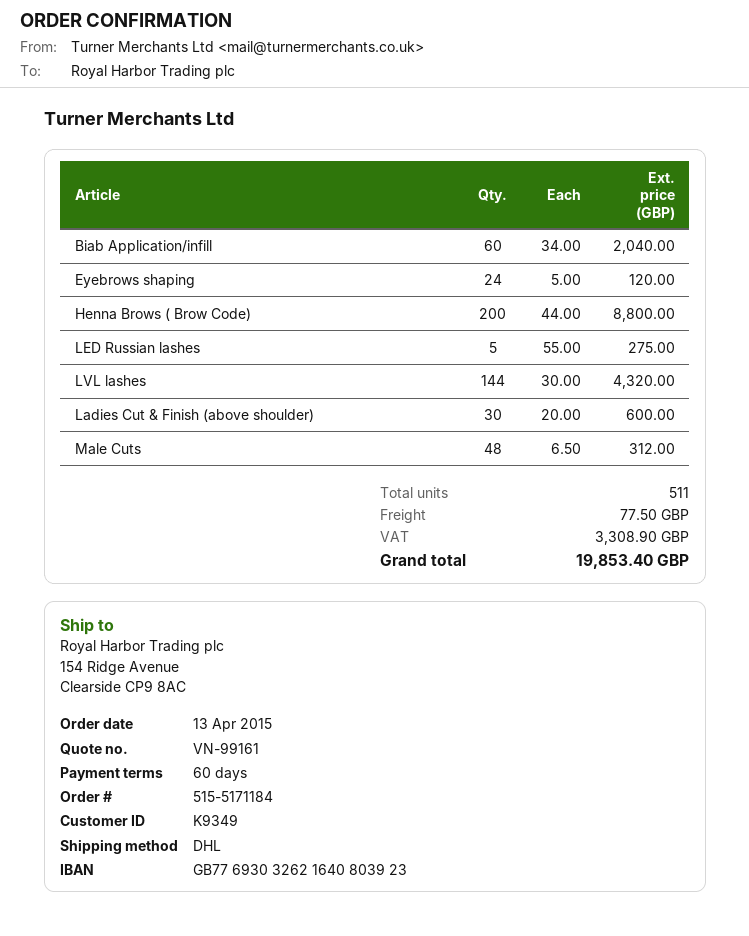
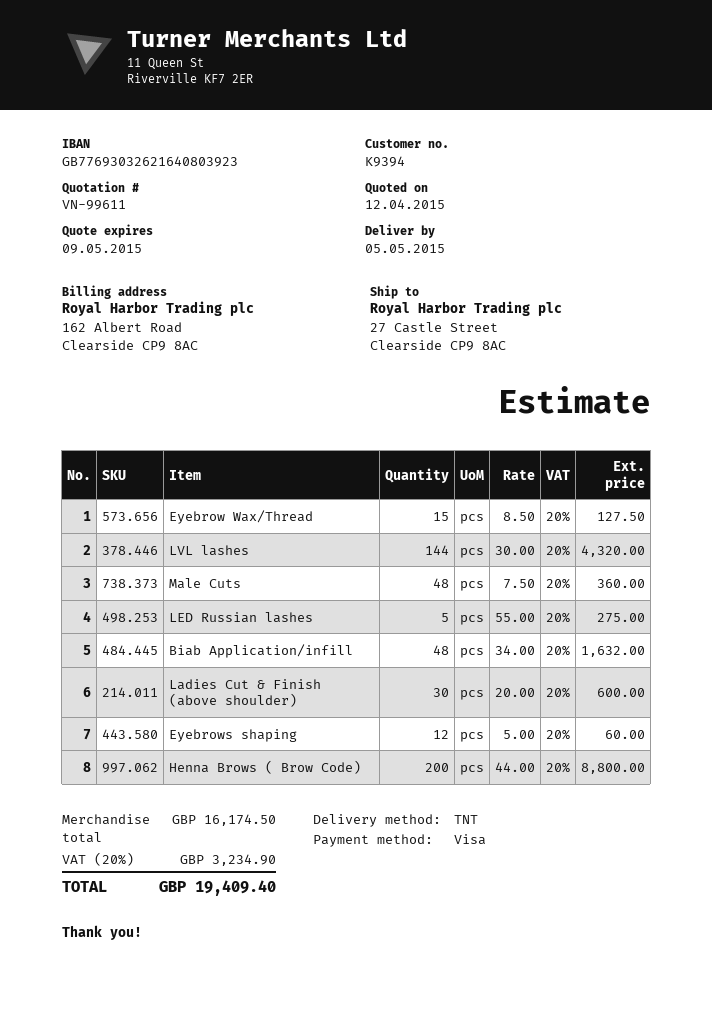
quote number: VN-99161 -> VN-99611
customer number: K9349 -> K9394
shipping method: DHL -> TNT
ship to: 154 Ridge Avenue, Clearside CP9 8AC -> 27 Castle Street, Clearside CP9 8AC
Biab Application/infill: 60 x 34.00 = 2040.00 -> 48 x 34.00 = 1632.00
Eyebrows shaping: 24 x 5.00 = 120.00 -> 12 x 5.00 = 60.00
Male Cuts: 48 x 6.50 = 312.00 -> 48 x 7.50 = 360.00
Eyebrow Wax/Thread: none -> 15 x 8.50 = 127.50
shipping: 77.50 -> none
tax: 3308.90 -> 3234.90
total: 19853.40 -> 19409.40

